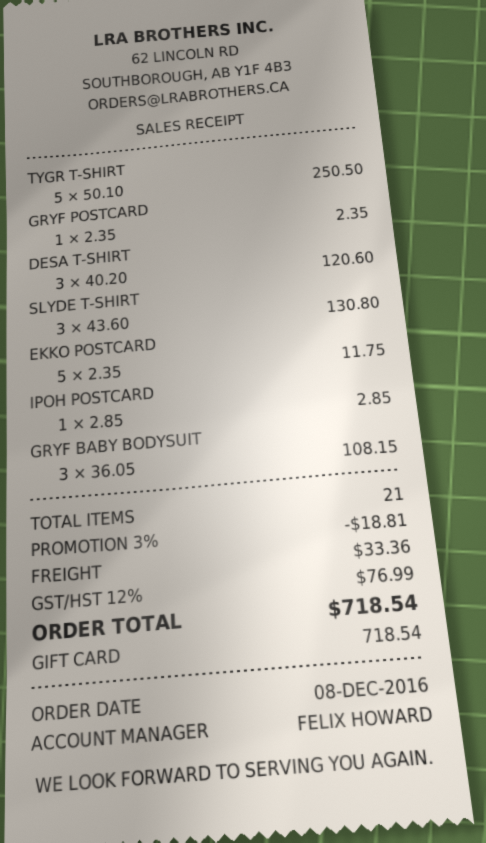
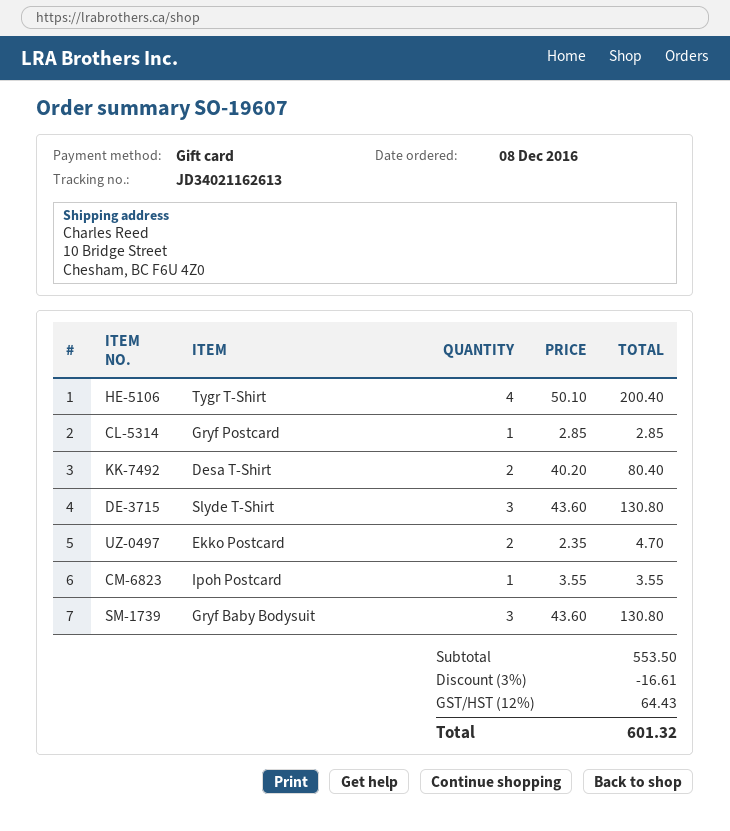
TYGR T-SHIRT: 5 x 50.10 = 250.50 -> 4 x 50.10 = 200.40
GRYF POSTCARD: 1 x 2.35 = 2.35 -> 1 x 2.85 = 2.85
DESA T-SHIRT: 3 x 40.20 = 120.60 -> 2 x 40.20 = 80.40
EKKO POSTCARD: 5 x 2.35 = 11.75 -> 2 x 2.35 = 4.70
IPOH POSTCARD: 1 x 2.85 = 2.85 -> 1 x 3.55 = 3.55
GRYF BABY BODYSUIT: 3 x 36.05 = 108.15 -> 3 x 43.60 = 130.80
discount: 3% = 18.81 -> 3% = 16.61
shipping: 33.36 -> none
tax: 12% = 76.99 -> 12% = 64.43
total: 718.54 -> 601.32

